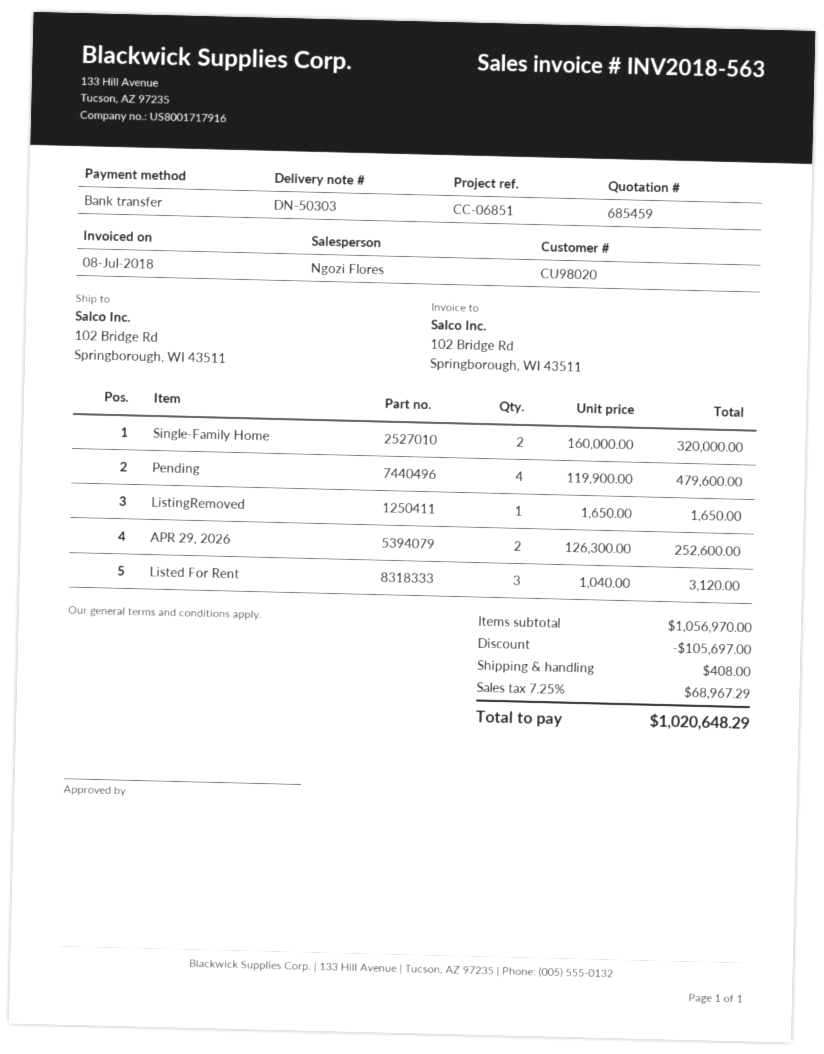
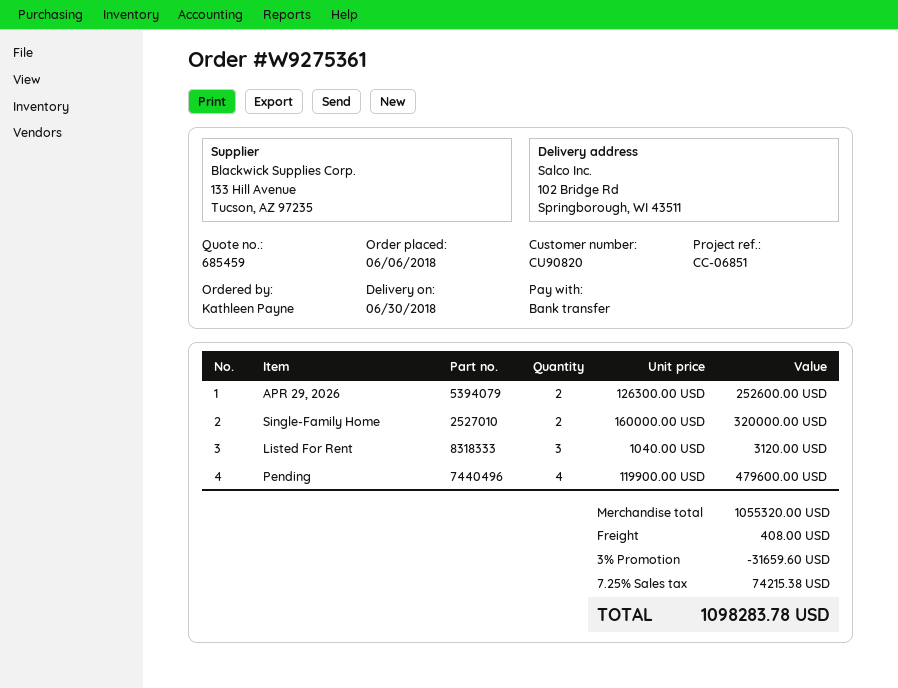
customer number: CU98020 -> CU90820
ListingRemoved: 1 x 1650.00 = 1650.00 -> none
subtotal: 1056970.00 -> 1055320.00
discount: 105697.00 -> 31659.60
tax: 7.25% = 68967.29 -> 7.25% = 74215.38
total: 1020648.29 -> 1098283.78

